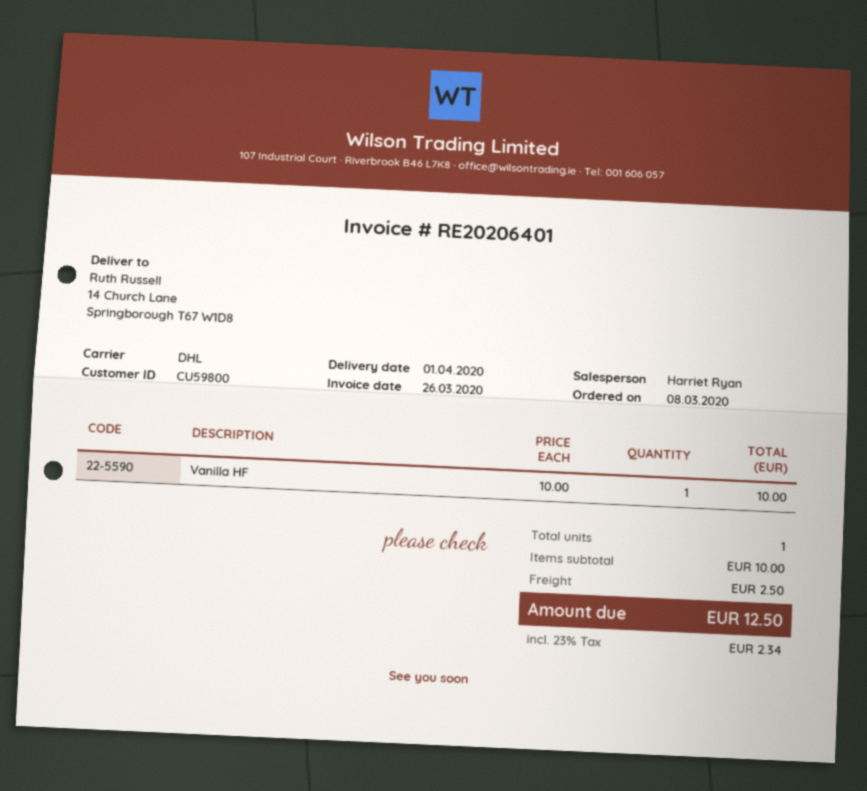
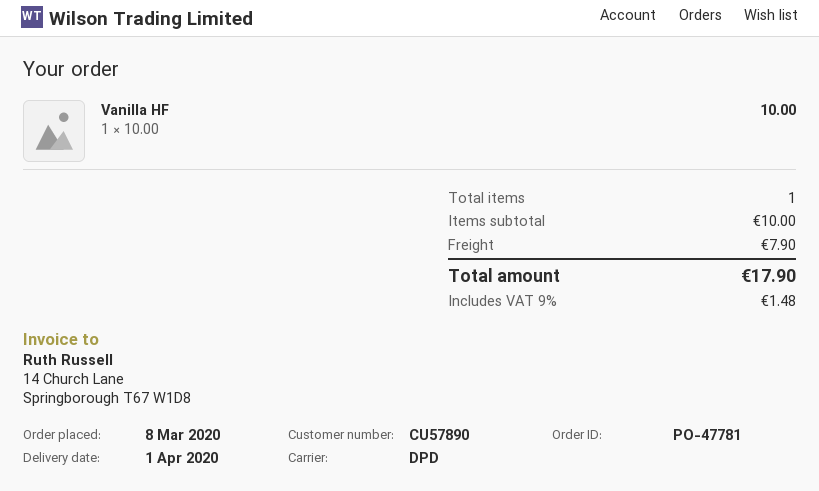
customer number: CU59800 -> CU57890
shipping method: DHL -> DPD
shipping: 2.50 -> 7.90
tax: 23% = 2.34 -> 9% = 1.48
total: 12.50 -> 17.90

